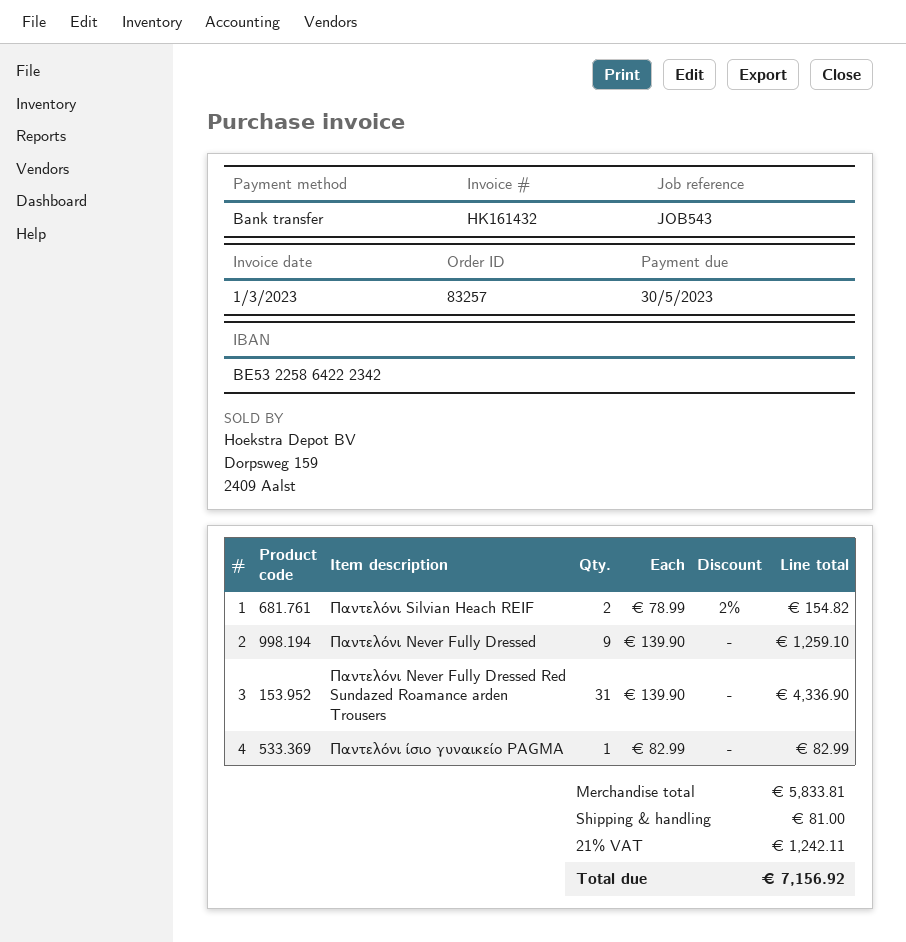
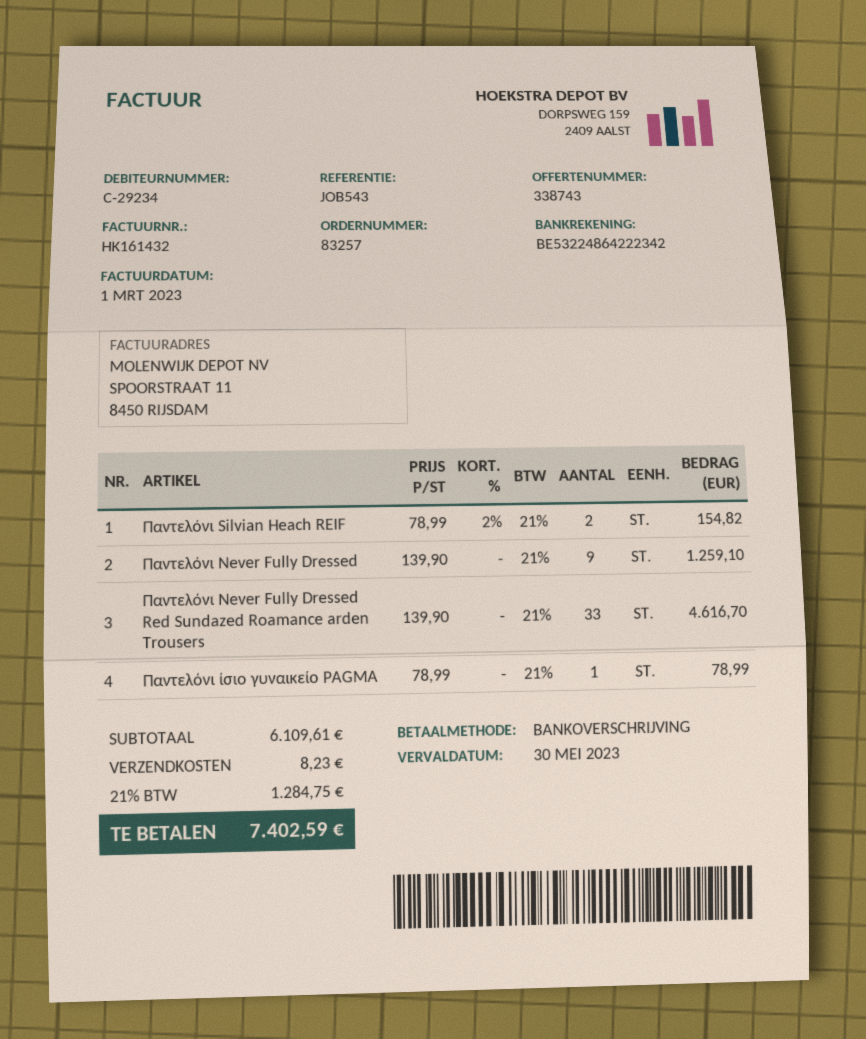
bank account: BE53225864222342 -> BE53224864222342
Παντελόνι Never Fully Dressed Red Sundazed Roamance arden Trousers: 31 x 139.90 = 4336.90 -> 33 x 139.90 = 4616.70
Παντελόνι ίσιο γυναικείο PAGMA: 1 x 82.99 = 82.99 -> 1 x 78.99 = 78.99
subtotal: 5833.81 -> 6109.61
shipping: 81.00 -> 8.23
tax: 21% = 1242.11 -> 21% = 1284.75
total: 7156.92 -> 7402.59

